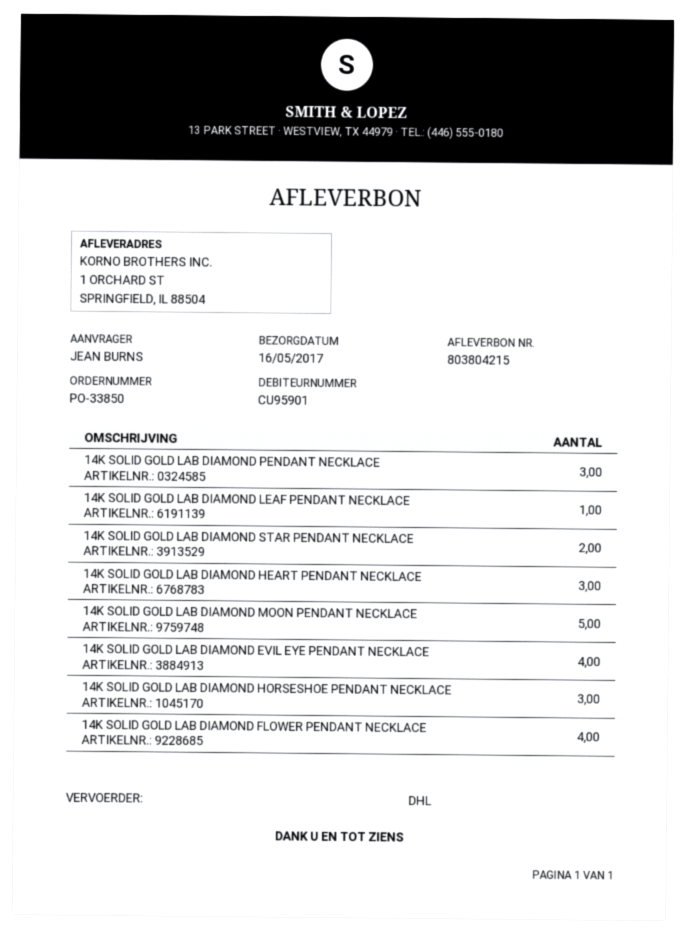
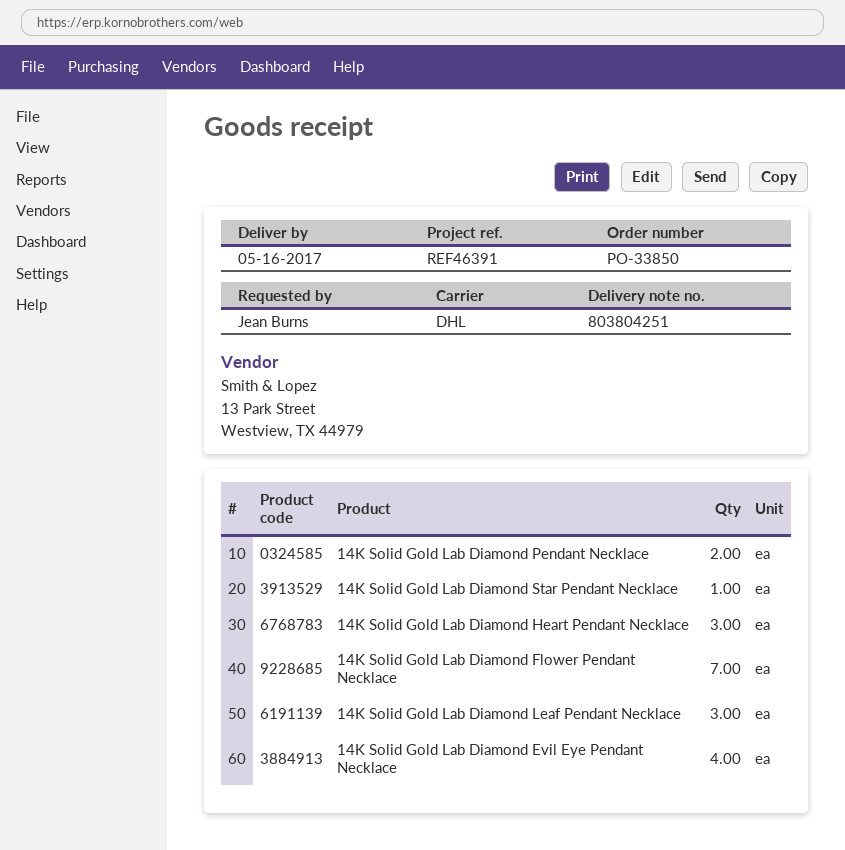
delivery note number: 803804215 -> 803804251
14K SOLID GOLD LAB DIAMOND PENDANT NECKLACE: 3 -> 2
14K SOLID GOLD LAB DIAMOND LEAF PENDANT NECKLACE: 1 -> 3
14K SOLID GOLD LAB DIAMOND STAR PENDANT NECKLACE: 2 -> 1
14K SOLID GOLD LAB DIAMOND MOON PENDANT NECKLACE: 5 -> none
14K SOLID GOLD LAB DIAMOND HORSESHOE PENDANT NECKLACE: 3 -> none
14K SOLID GOLD LAB DIAMOND FLOWER PENDANT NECKLACE: 4 -> 7

